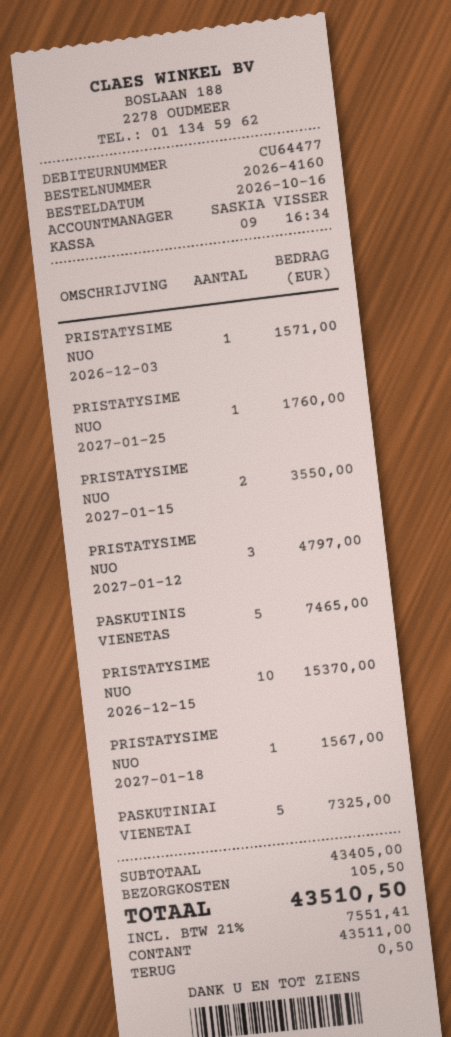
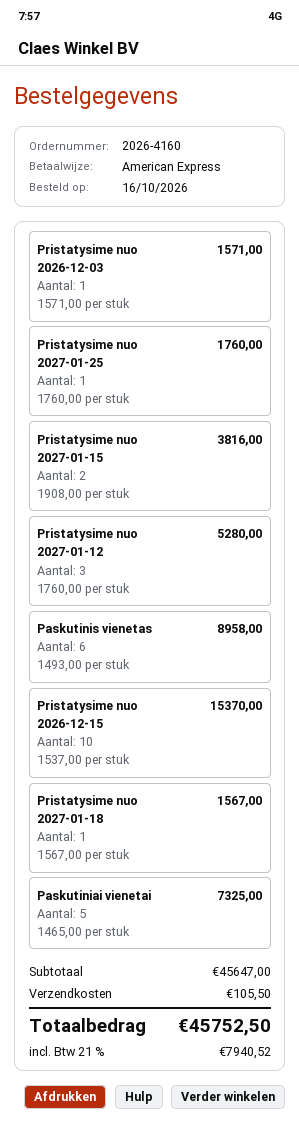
payment method: cash -> American Express
PRISTATYSIME NUO 2027‑01‑15: 2 for 3550.00 -> 2 for 3816.00
PRISTATYSIME NUO 2027‑01‑12: 3 for 4797.00 -> 3 for 5280.00
PASKUTINIS VIENETAS: 5 for 7465.00 -> 6 for 8958.00
subtotal: 43405.00 -> 45647.00
tax: 21% = 7551.41 -> 21% = 7940.52
total: 43510.50 -> 45752.50

